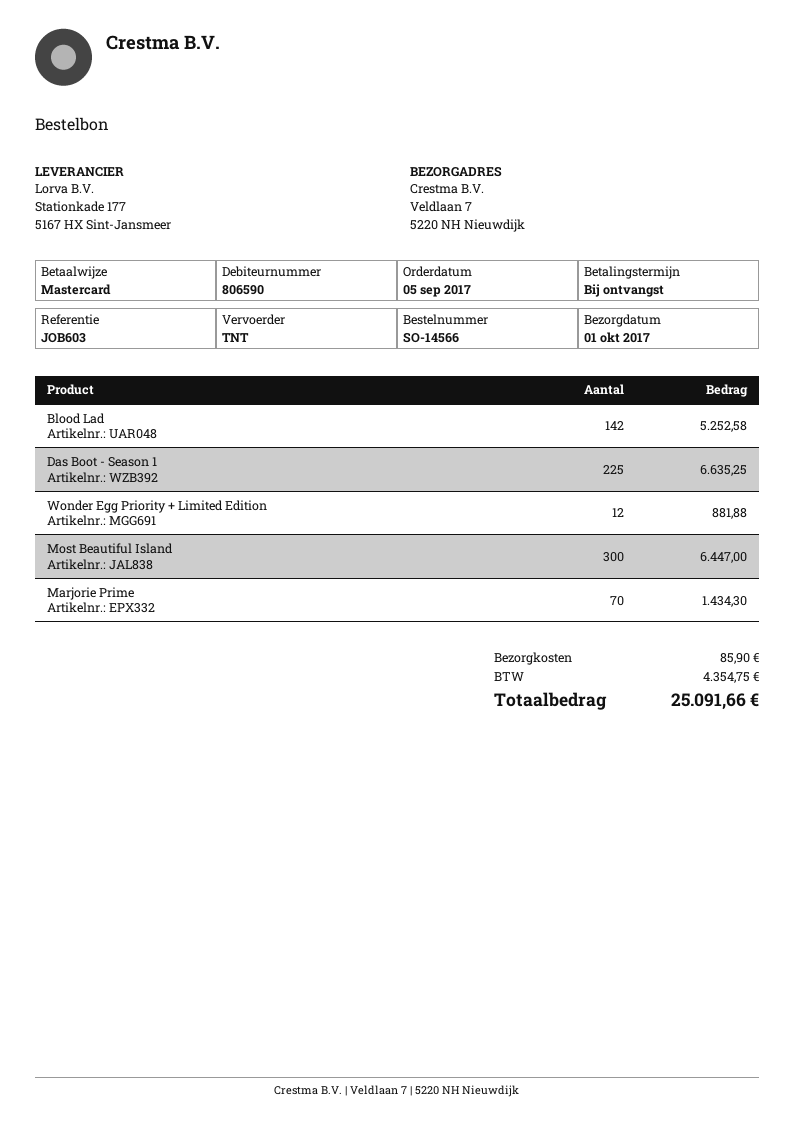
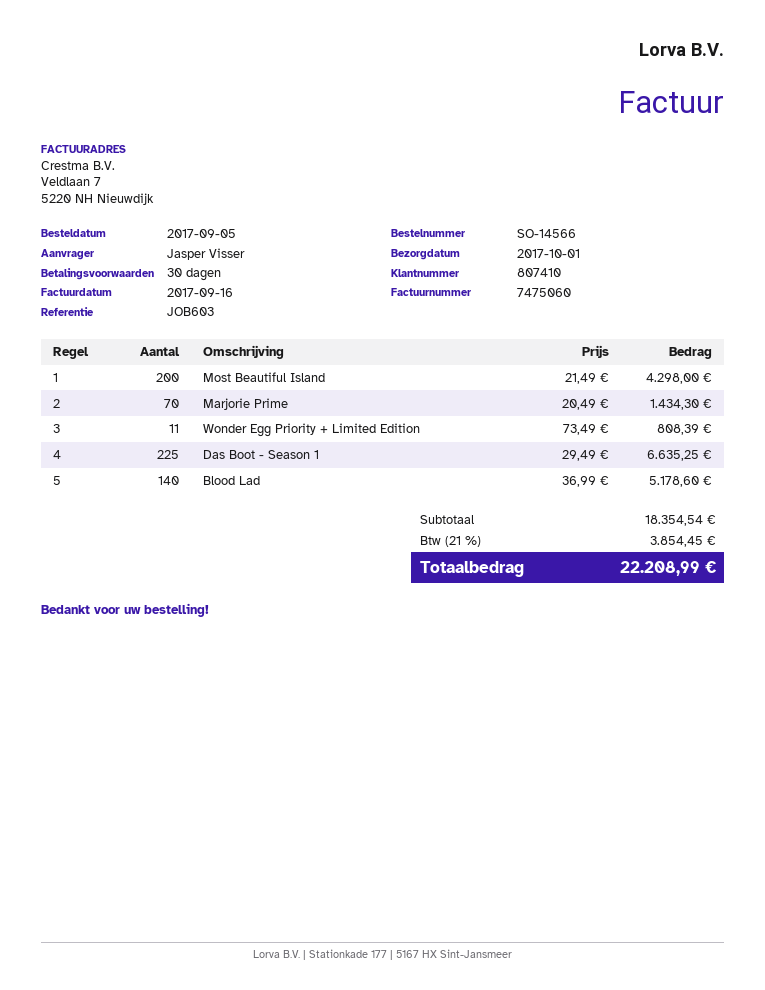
payment terms: on receipt -> 30 days
customer number: 806590 -> 807410
Blood Lad: 142 for 5252.58 -> 140 for 5178.60
Wonder Egg Priority + Limited Edition: 12 for 881.88 -> 11 for 808.39
Most Beautiful Island: 300 for 6447.00 -> 200 for 4298.00
shipping: 85.90 -> none
tax: 4354.75 -> 3854.45
total: 25091.66 -> 22208.99

